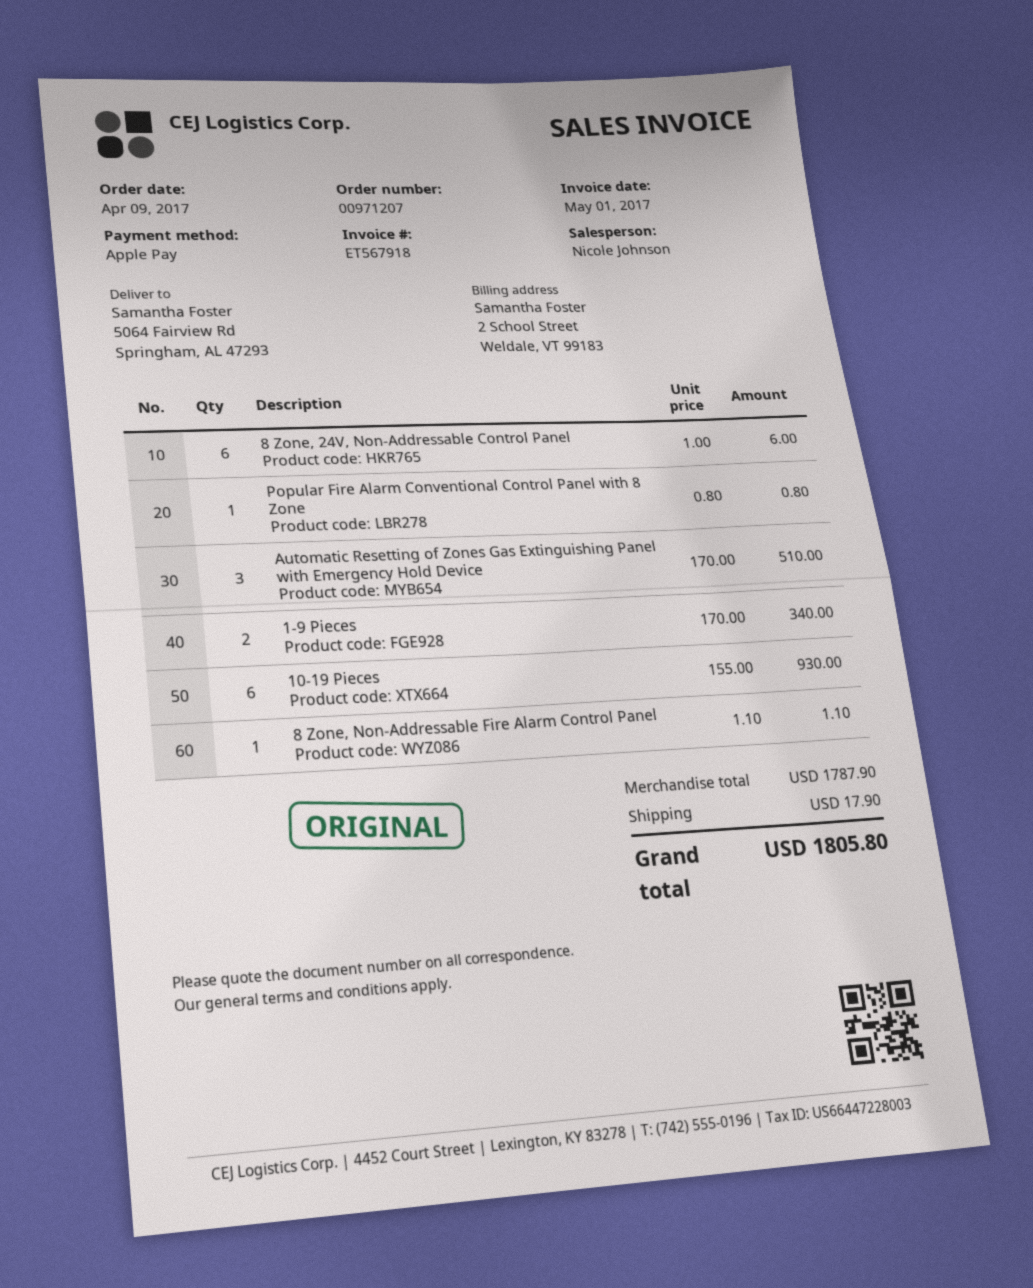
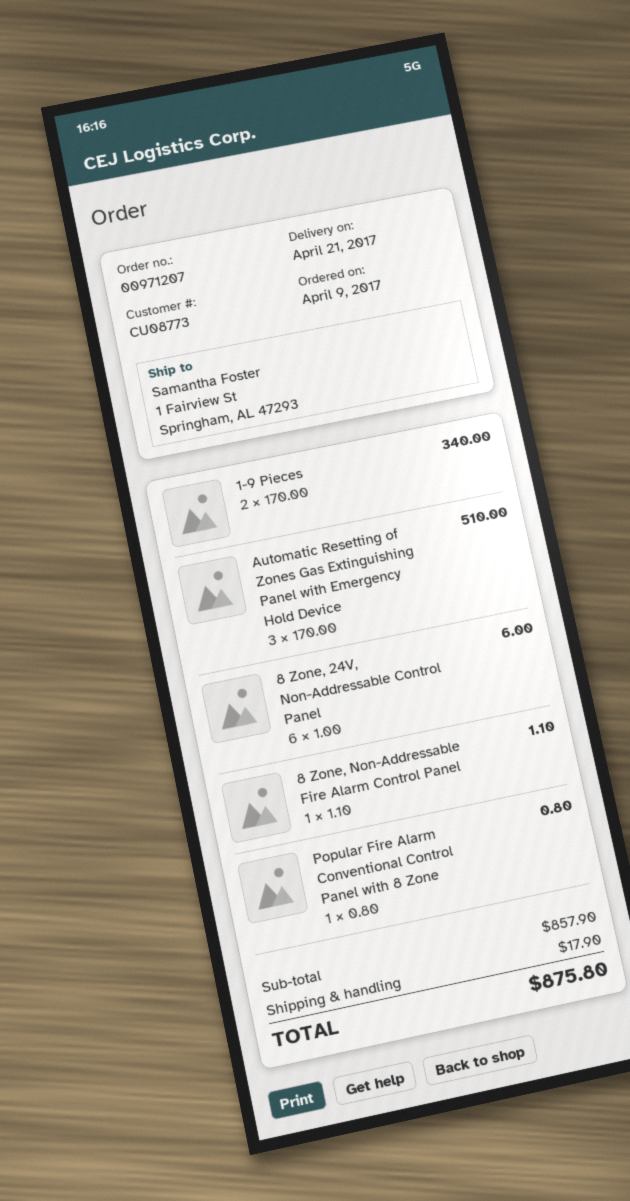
ship to: 5064 Fairview Rd, Springham, AL 47293 -> 1 Fairview St, Springham, AL 47293
10-19 Pieces: 6 x 155.00 = 930.00 -> none
subtotal: 1787.90 -> 857.90
total: 1805.80 -> 875.80

